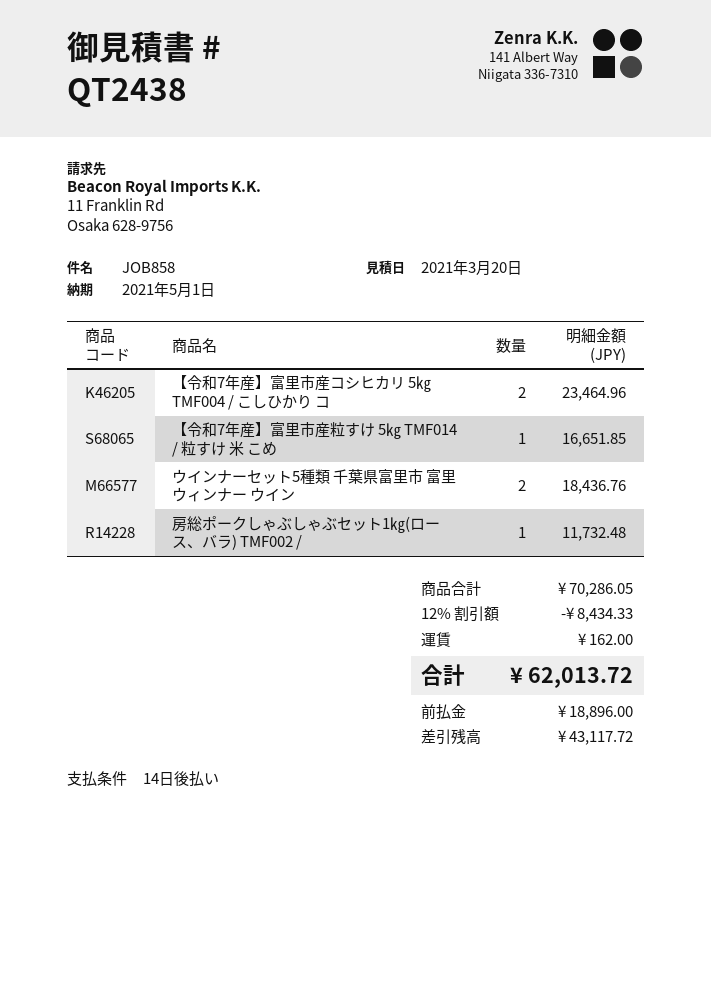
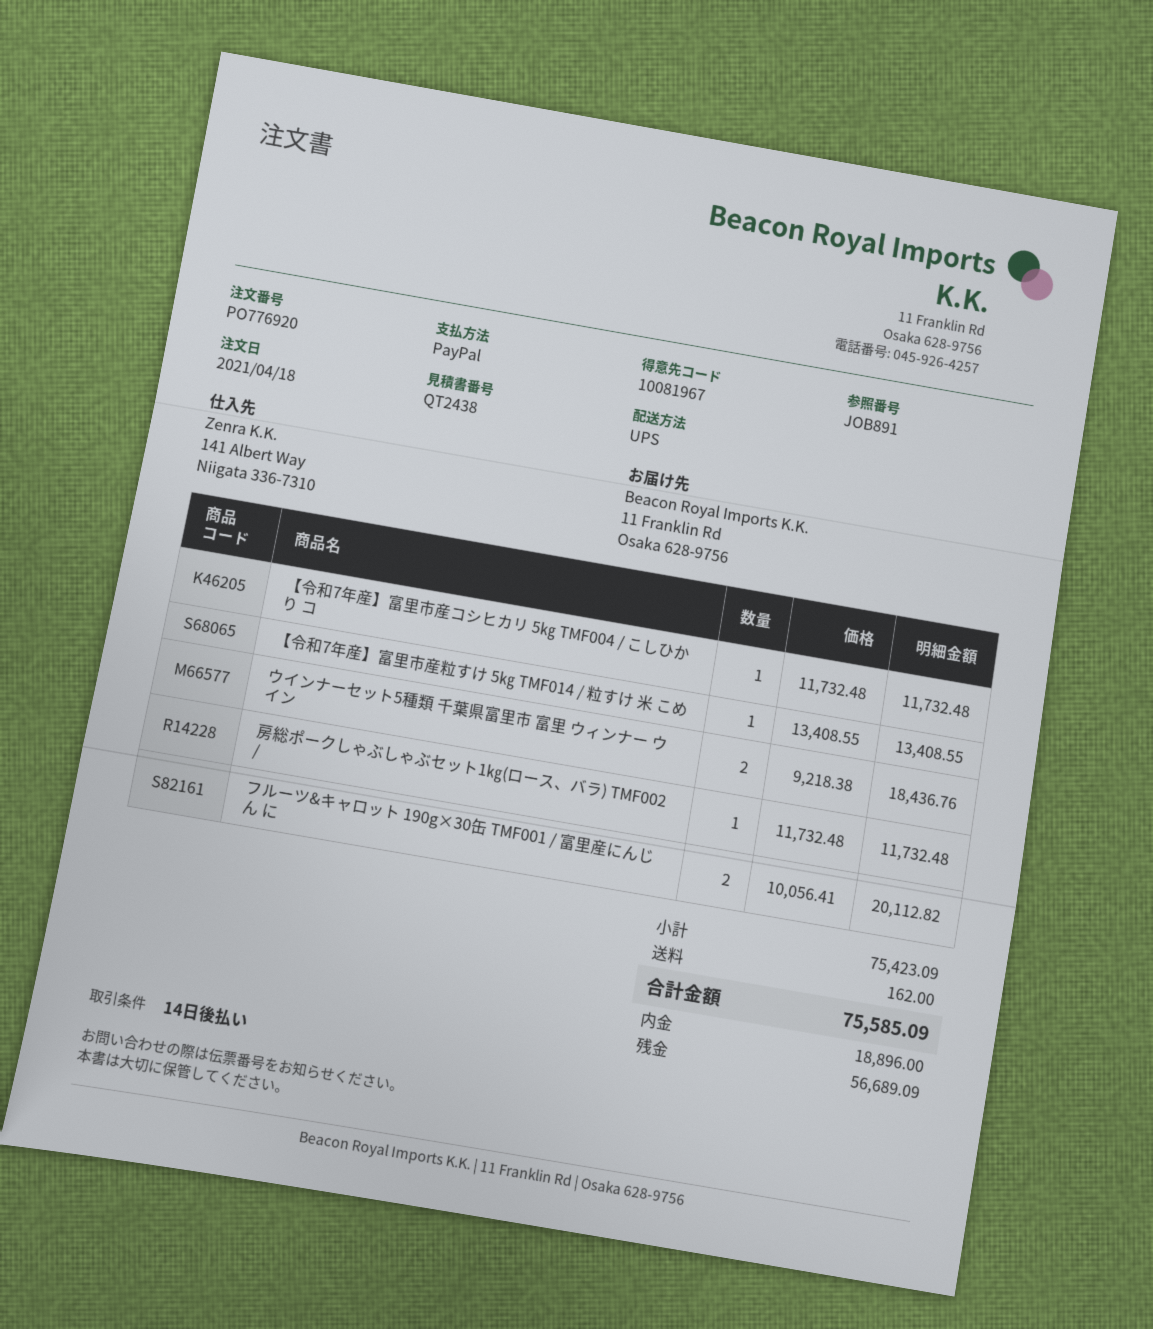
reference: JOB858 -> JOB891
【令和7年産】富里市産コシヒカリ 5㎏ TMF004 / こしひかり コ: 2 for 23464.96 -> 1 for 11732.48
【令和7年産】富里市産粒すけ 5㎏ TMF014 / 粒すけ 米 こめ: 1 for 16651.85 -> 1 for 13408.55
フルーツ&キャロット 190g×30缶 TMF001 / 富里産にんじん に: none -> 2 for 20112.82
subtotal: 70286.05 -> 75423.09
discount: 12% = 8434.33 -> none
total: 62013.72 -> 75585.09
balance: 43117.72 -> 56689.09

